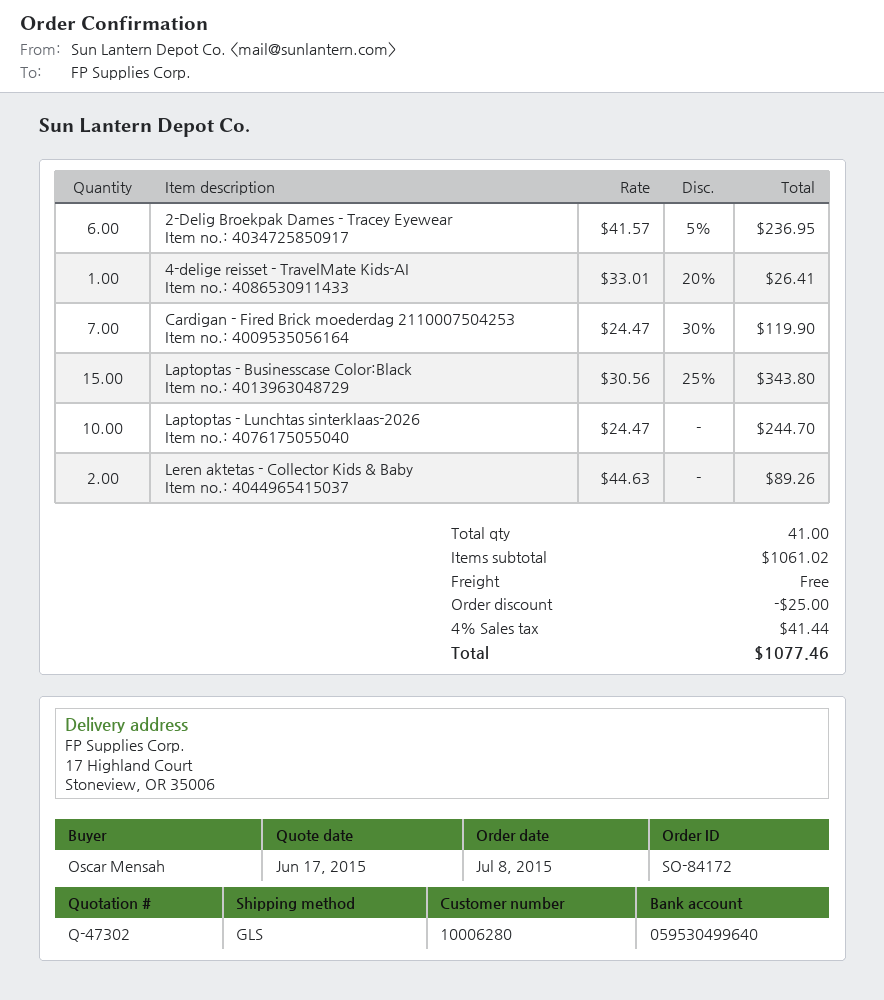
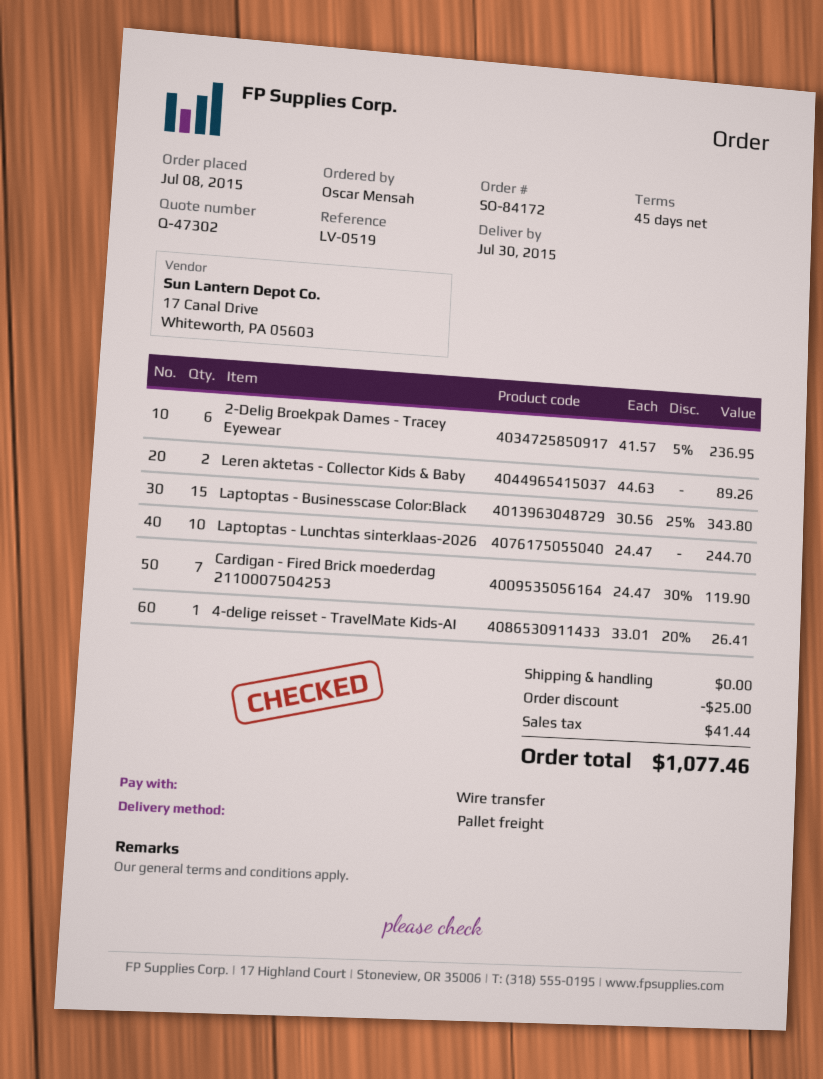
shipping method: GLS -> pallet freight

